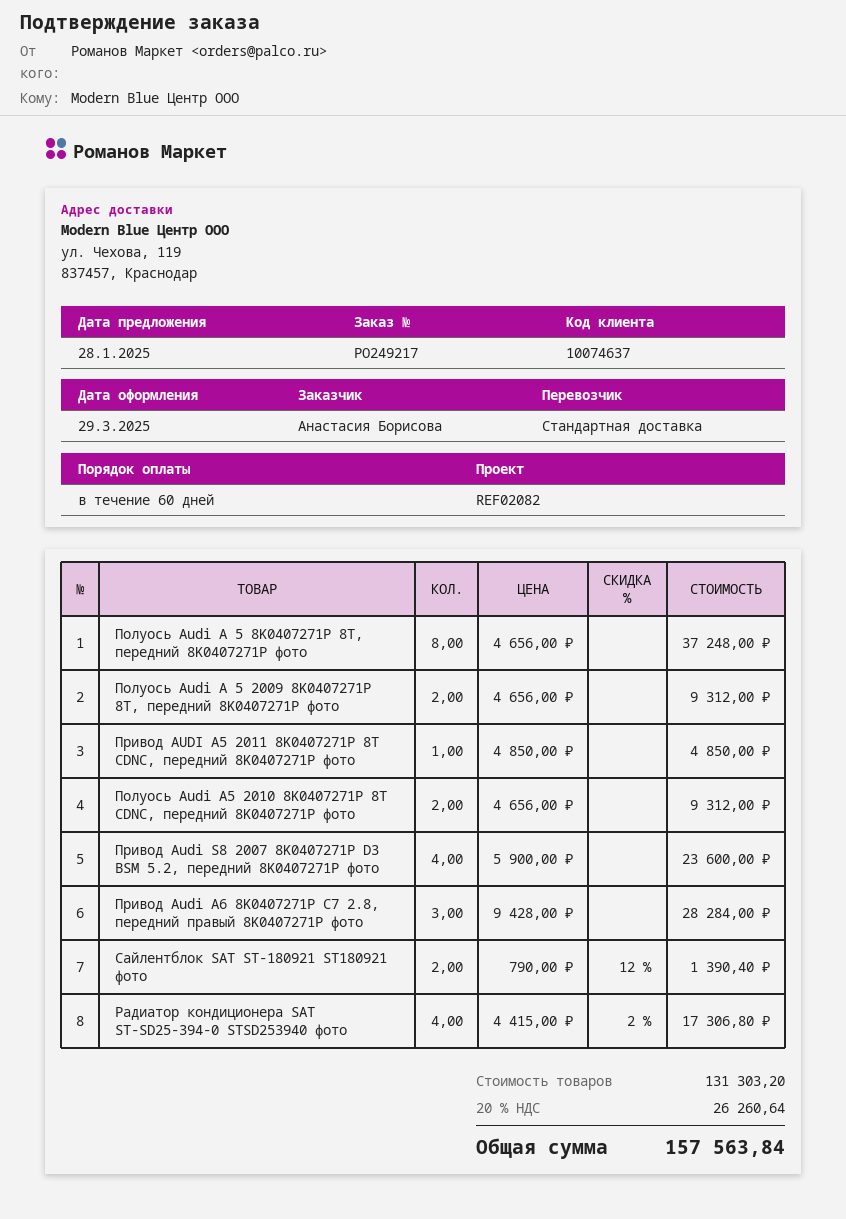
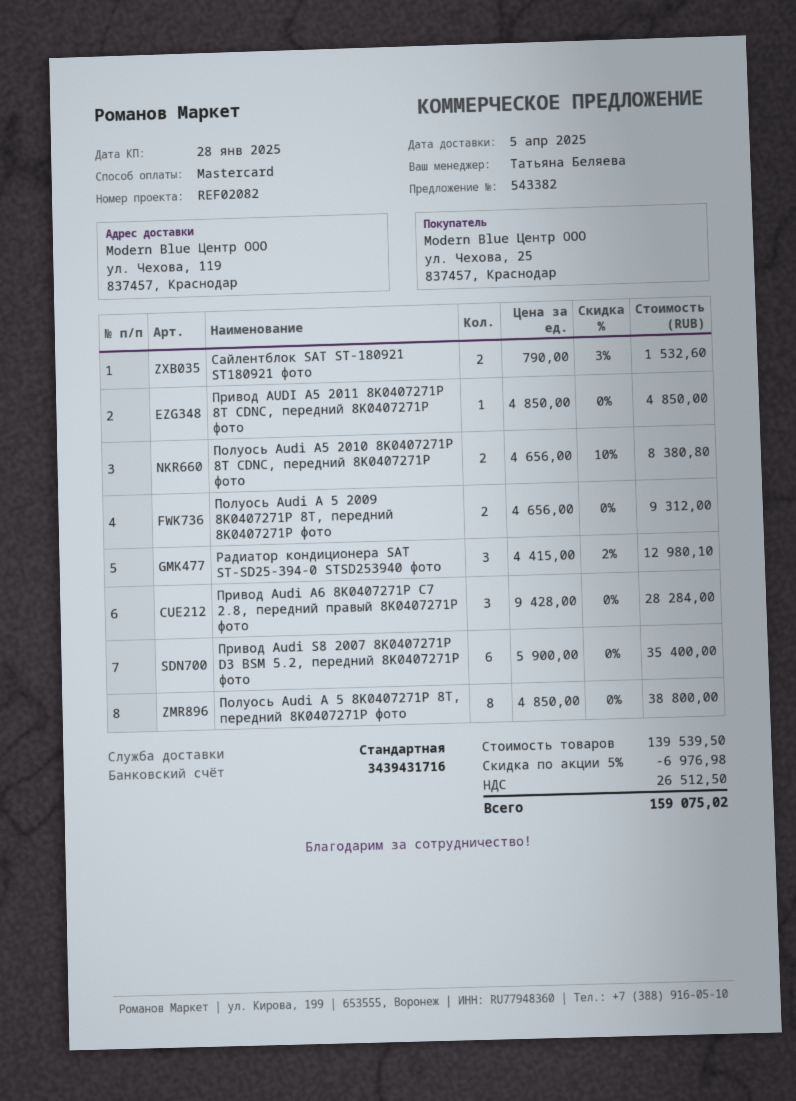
Полуось Audi A 5 8K0407271P 8T, передний 8K0407271P фото: 8 x 4656.00 = 37248.00 -> 8 x 4850.00 = 38800.00
Полуось Audi A5 2010 8K0407271P 8T CDNC, передний 8K0407271P фото: 2 x 4656.00 = 9312.00 -> 2 x 4656.00 - 10% = 8380.80
Привод Audi S8 2007 8K0407271P D3 BSM 5.2, передний 8K0407271P фото: 4 x 5900.00 = 23600.00 -> 6 x 5900.00 = 35400.00
Сайлентблок SAT ST-180921 ST180921 фото: 2 x 790.00 - 12% = 1390.40 -> 2 x 790.00 - 3% = 1532.60
Радиатор кондиционера SAT ST-SD25-394-0 STSD253940 фото: 4 x 4415.00 - 2% = 17306.80 -> 3 x 4415.00 - 2% = 12980.10
subtotal: 131303.20 -> 139539.50
discount: none -> 5% = 6976.98
tax: 26260.64 -> 26512.50
total: 157563.84 -> 159075.02

